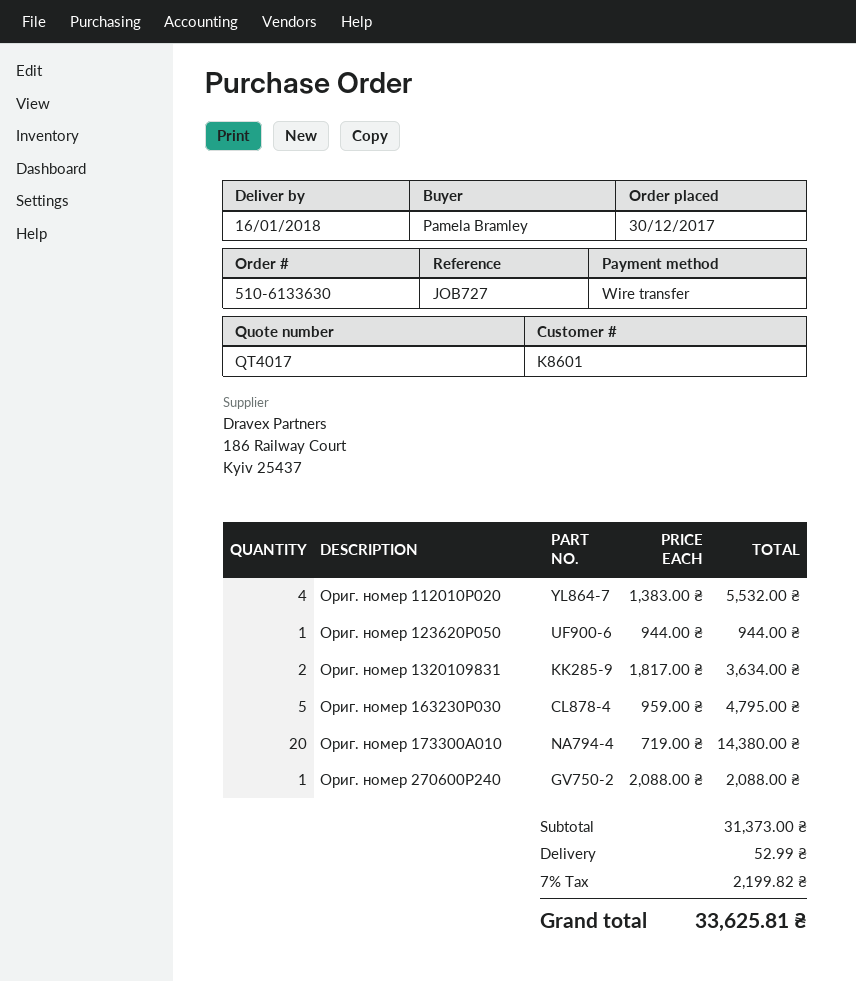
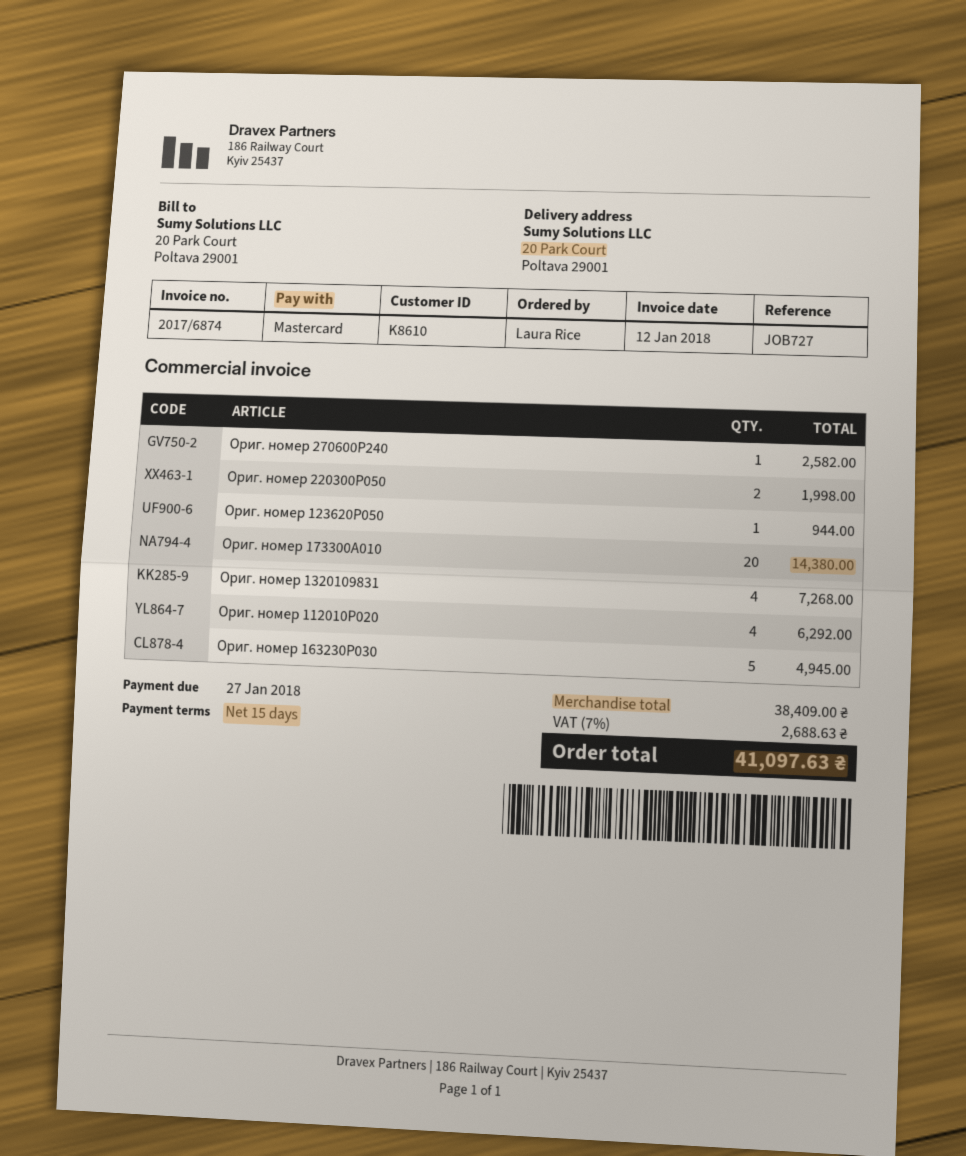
customer number: K8601 -> K8610
ordered by: Pamela Bramley -> Laura Rice
payment method: bank transfer -> Mastercard
Ориг. номер 112010P020: 4 for 5532.00 -> 4 for 6292.00
Ориг. номер 1320109831: 2 for 3634.00 -> 4 for 7268.00
Ориг. номер 163230P030: 5 for 4795.00 -> 5 for 4945.00
Ориг. номер 270600P240: 1 for 2088.00 -> 1 for 2582.00
Ориг. номер 220300P050: none -> 2 for 1998.00
subtotal: 31373.00 -> 38409.00
shipping: 52.99 -> none
tax: 7% = 2199.82 -> 7% = 2688.63
total: 33625.81 -> 41097.63

